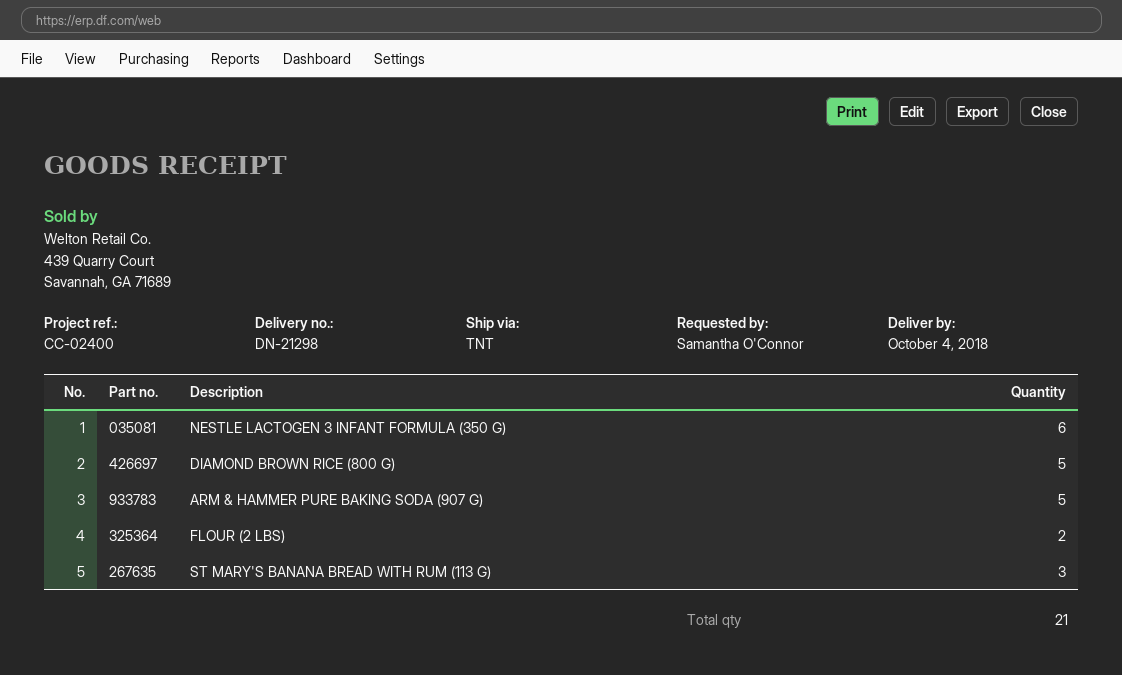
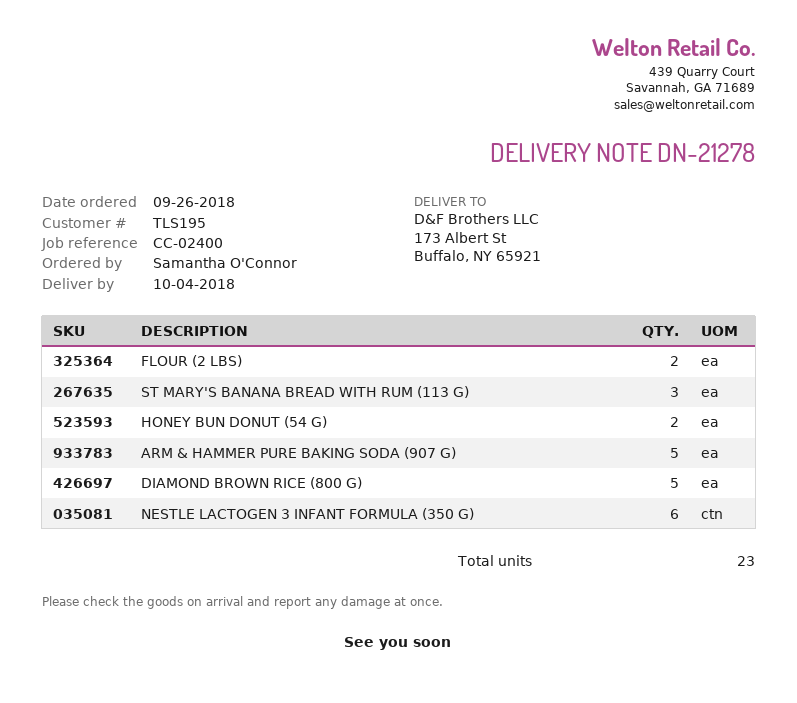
delivery note number: DN-21298 -> DN-21278
HONEY BUN DONUT (54 G): none -> 2
total quantity: 21 -> 23

